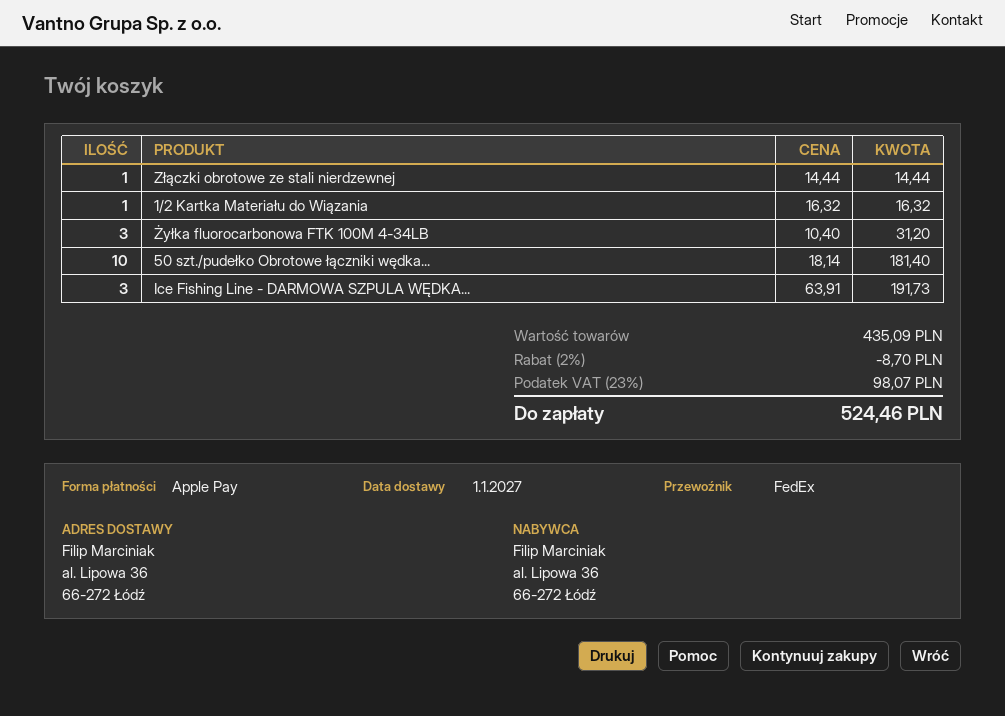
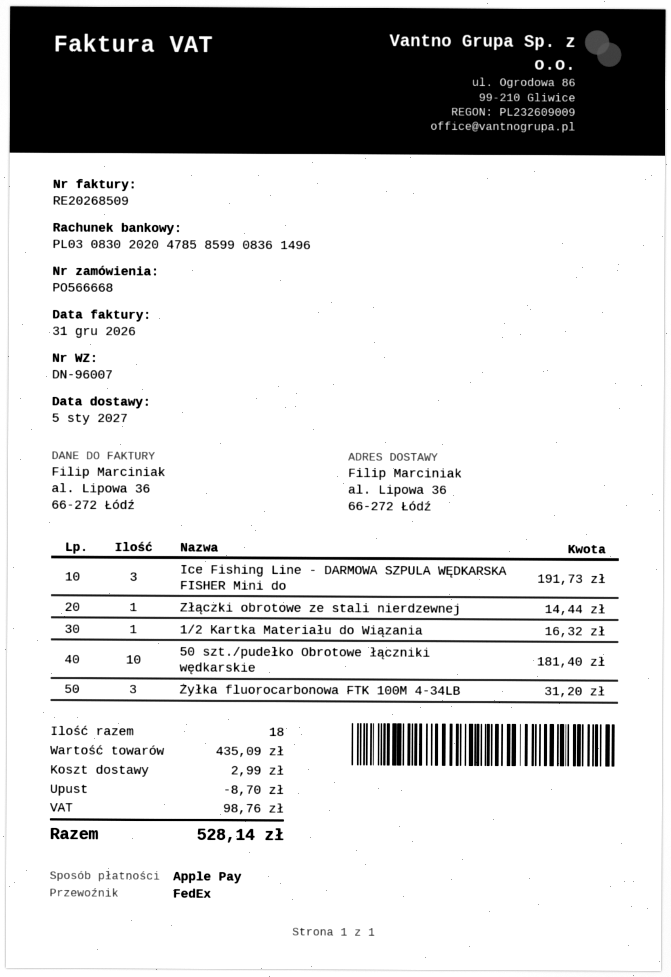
delivery date: 2027-01-01 -> 2027-01-05
shipping: none -> 2.99
tax: 98.07 -> 98.76
total: 524.46 -> 528.14

